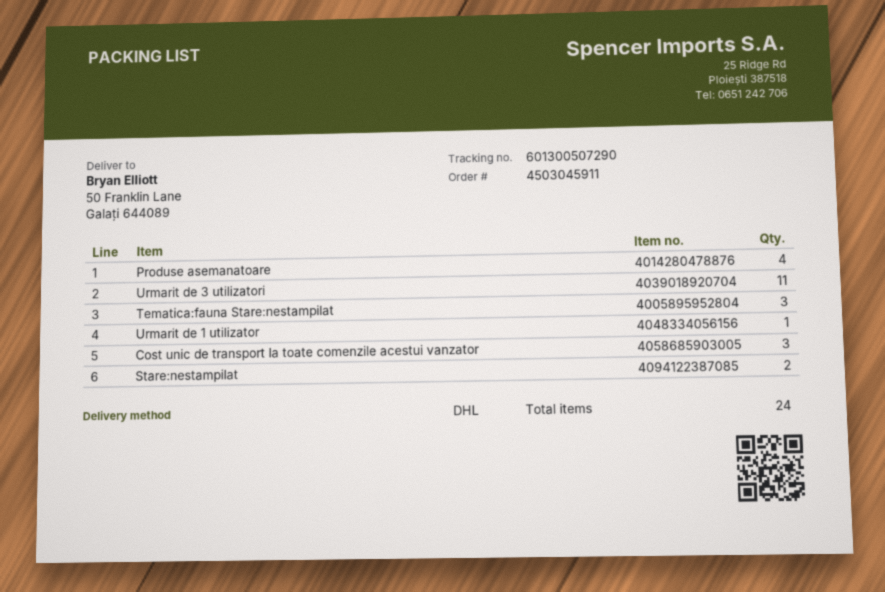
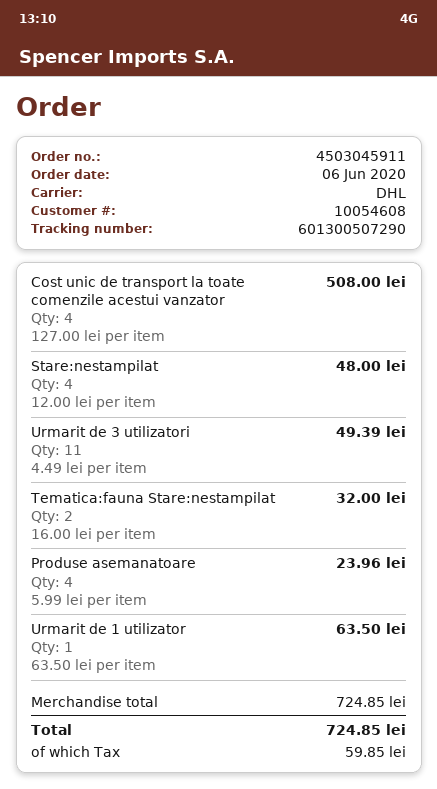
Tematica:fauna Stare:nestampilat: 3 -> 2
Cost unic de transport la toate comenzile acestui vanzator: 3 -> 4
Stare:nestampilat: 2 -> 4

